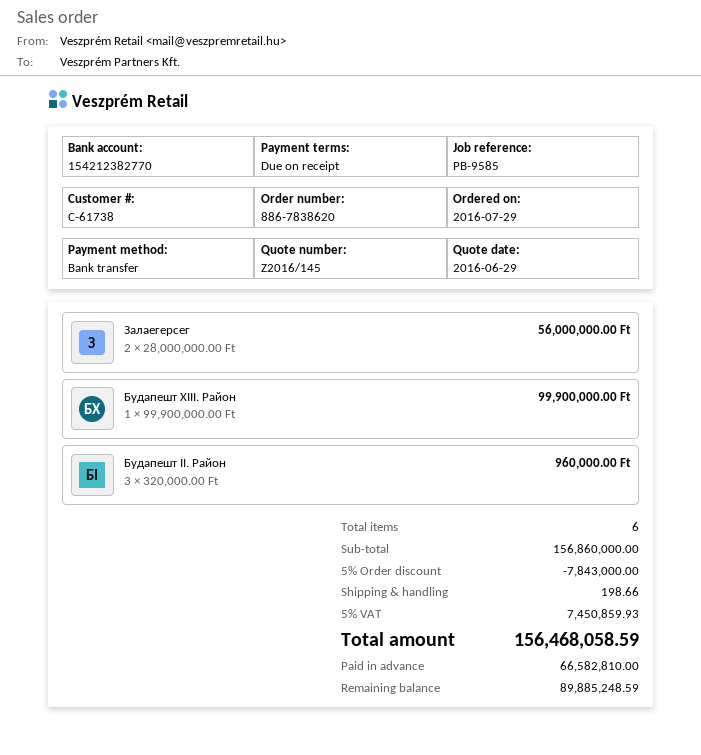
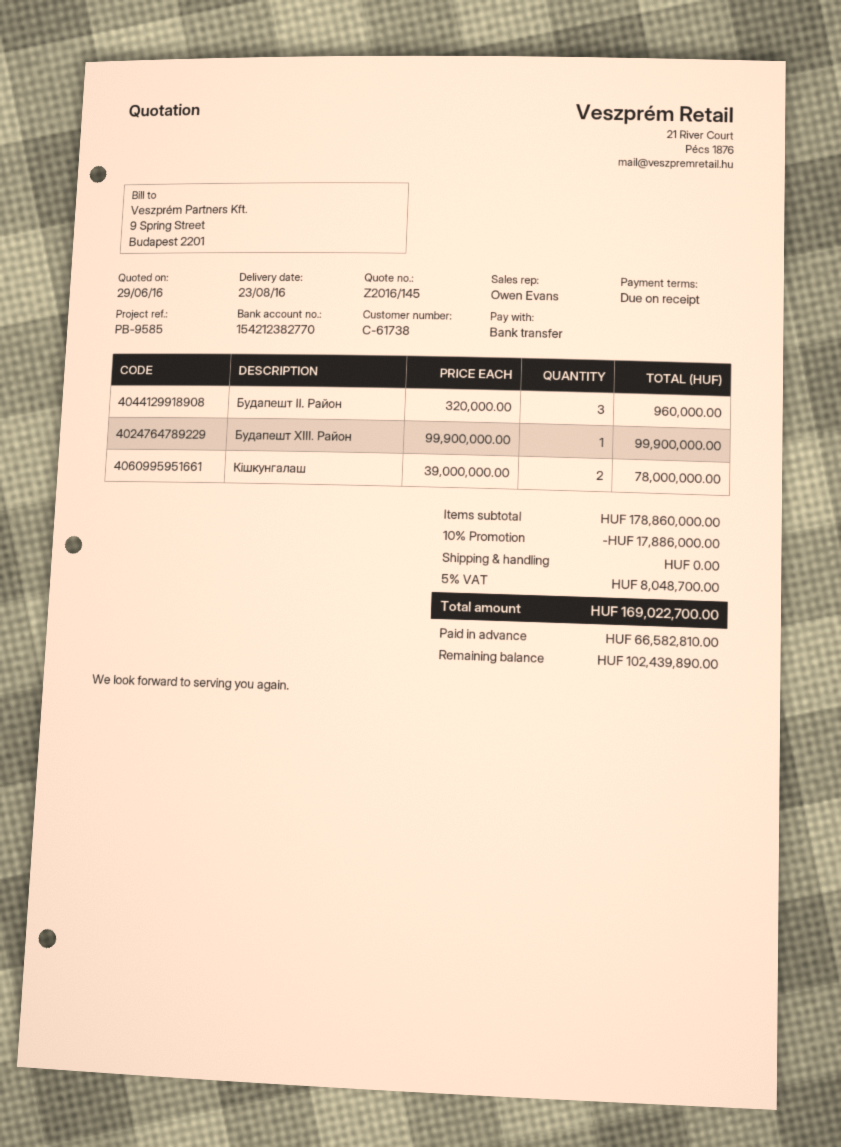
Залаегерсег: 2 x 28000000.00 = 56000000.00 -> none
Кішкунгалаш: none -> 2 x 39000000.00 = 78000000.00
subtotal: 156860000.00 -> 178860000.00
discount: 5% = 7843000.00 -> 10% = 17886000.00
shipping: 198.66 -> 0.00
tax: 5% = 7450859.93 -> 5% = 8048700.00
total: 156468058.59 -> 169022700.00
balance: 89885248.59 -> 102439890.00

